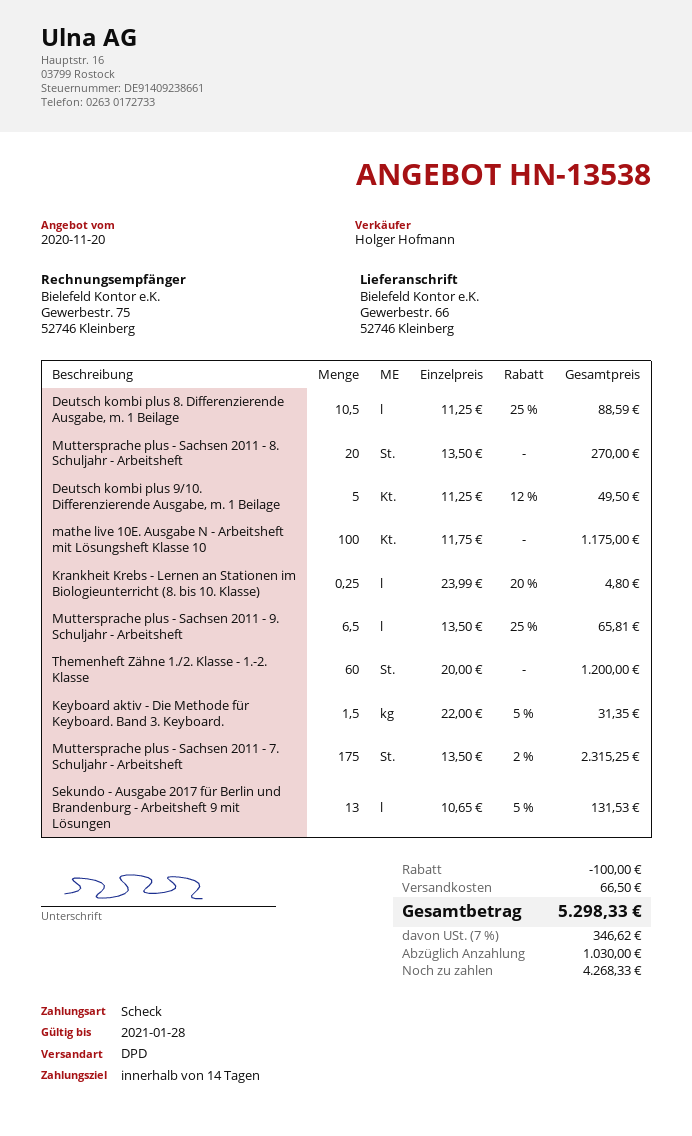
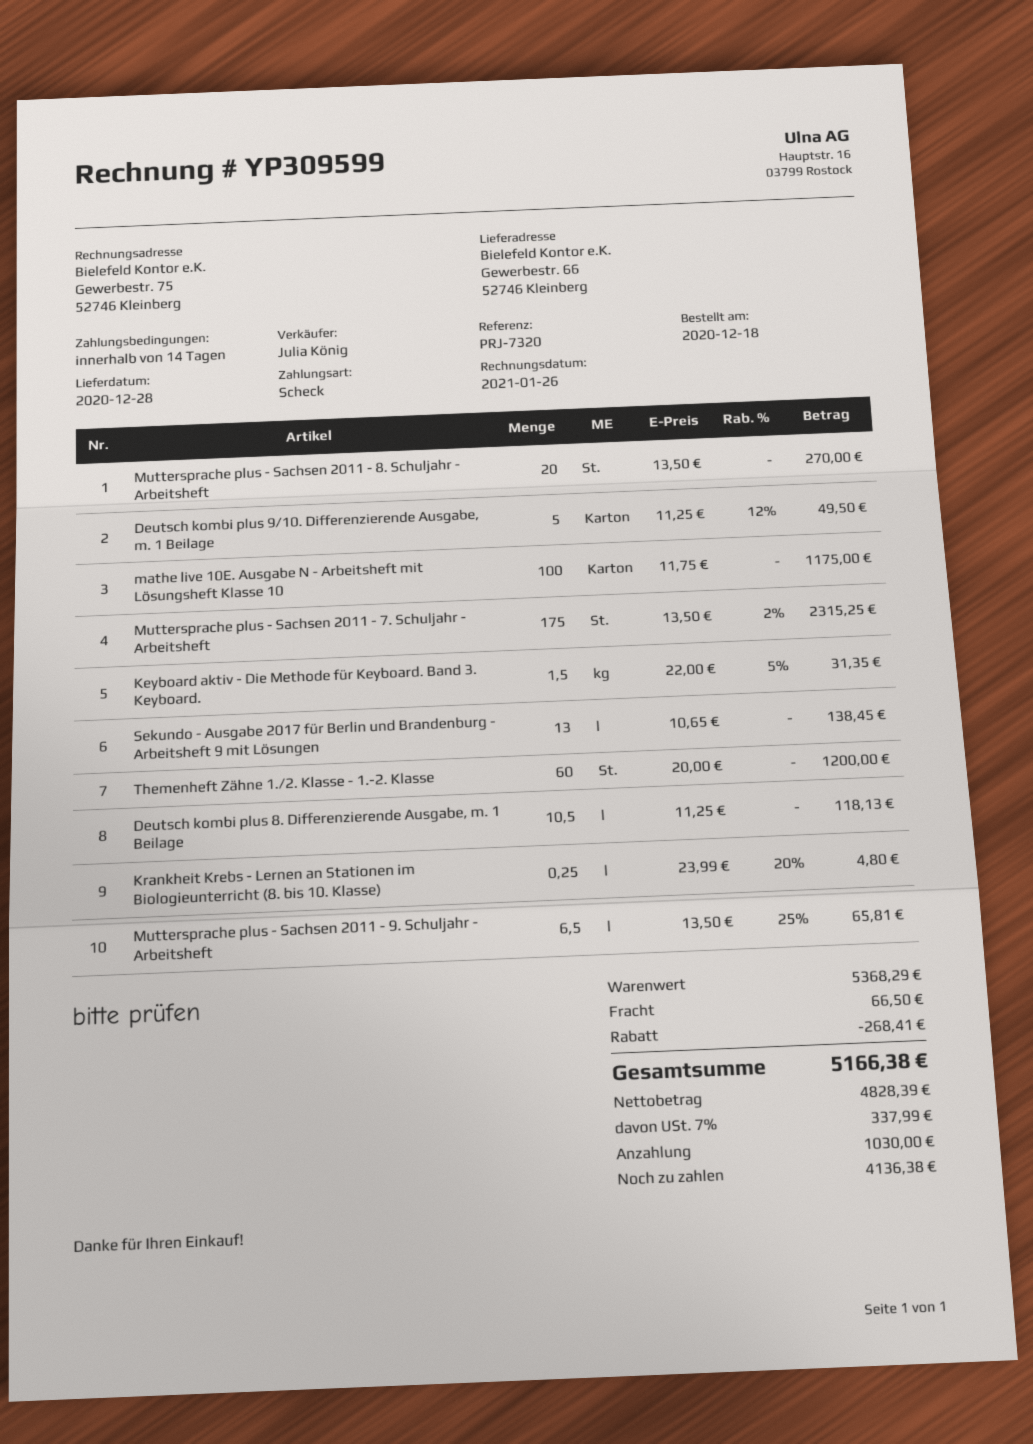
sales rep: Holger Hofmann -> Julia König
Deutsch kombi plus 8. Differenzierende Ausgabe, m. 1 Beilage: 10.5 x 11.25 - 25% = 88.59 -> 10.5 x 11.25 = 118.13
Sekundo - Ausgabe 2017 für Berlin und Brandenburg - Arbeitsheft 9 mit Lösungen: 13 x 10.65 - 5% = 131.53 -> 13 x 10.65 = 138.45
discount: 100.00 -> 268.41
tax: 7% = 346.62 -> 7% = 337.99
total: 5298.33 -> 5166.38
balance: 4268.33 -> 4136.38

